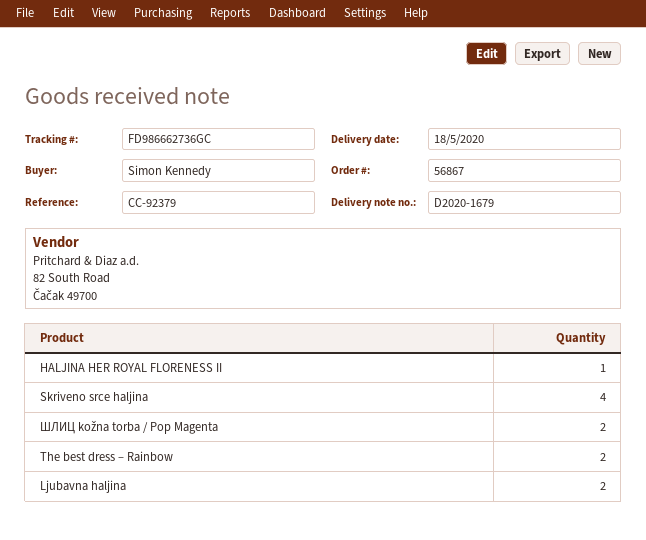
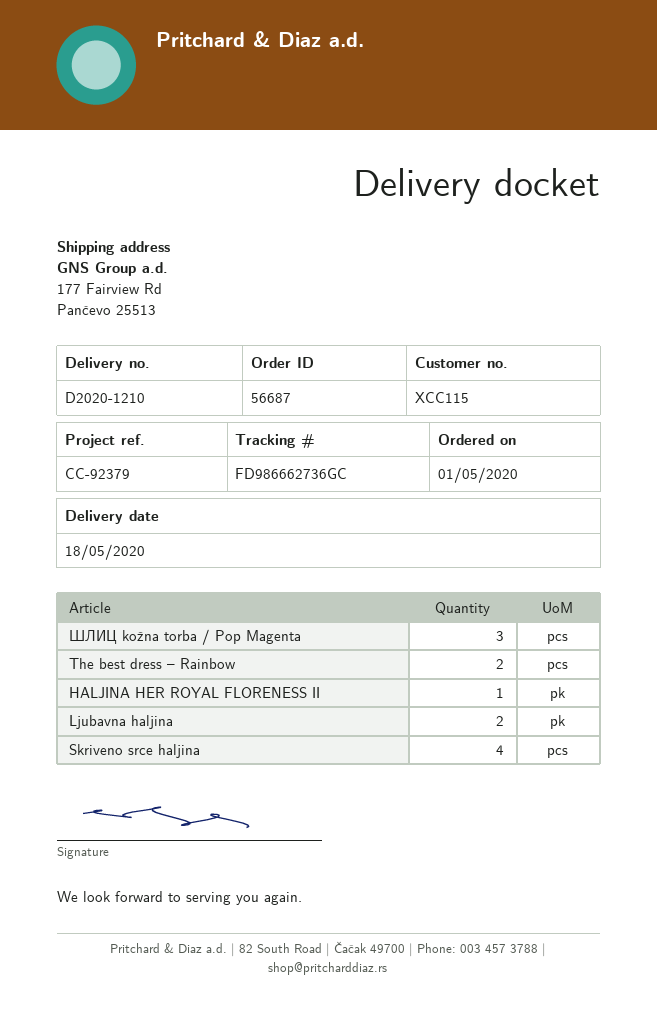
order number: 56867 -> 56687
delivery note number: D2020-1679 -> D2020-1210
ШЛИЦ kožna torba / Pop Magenta: 2 -> 3

